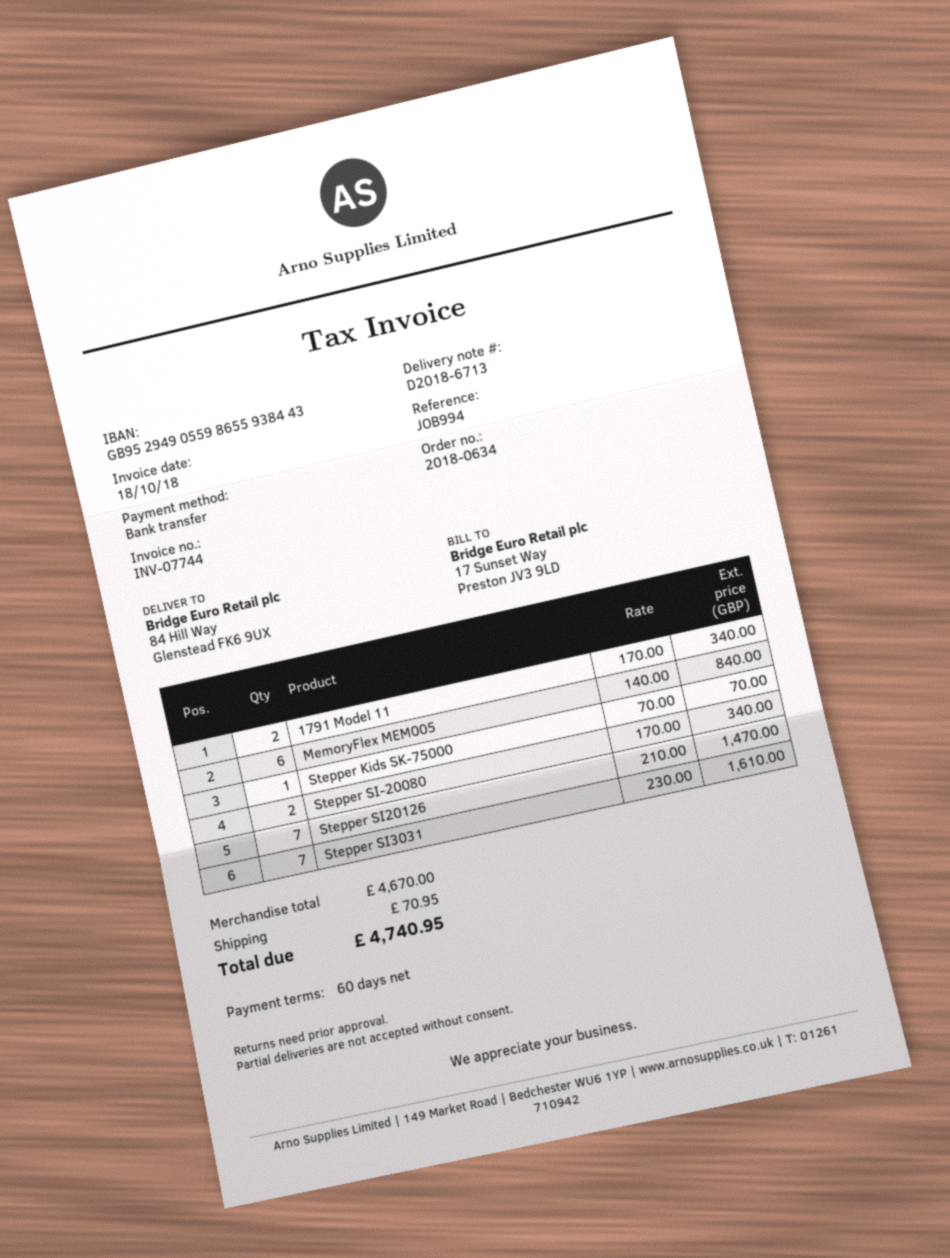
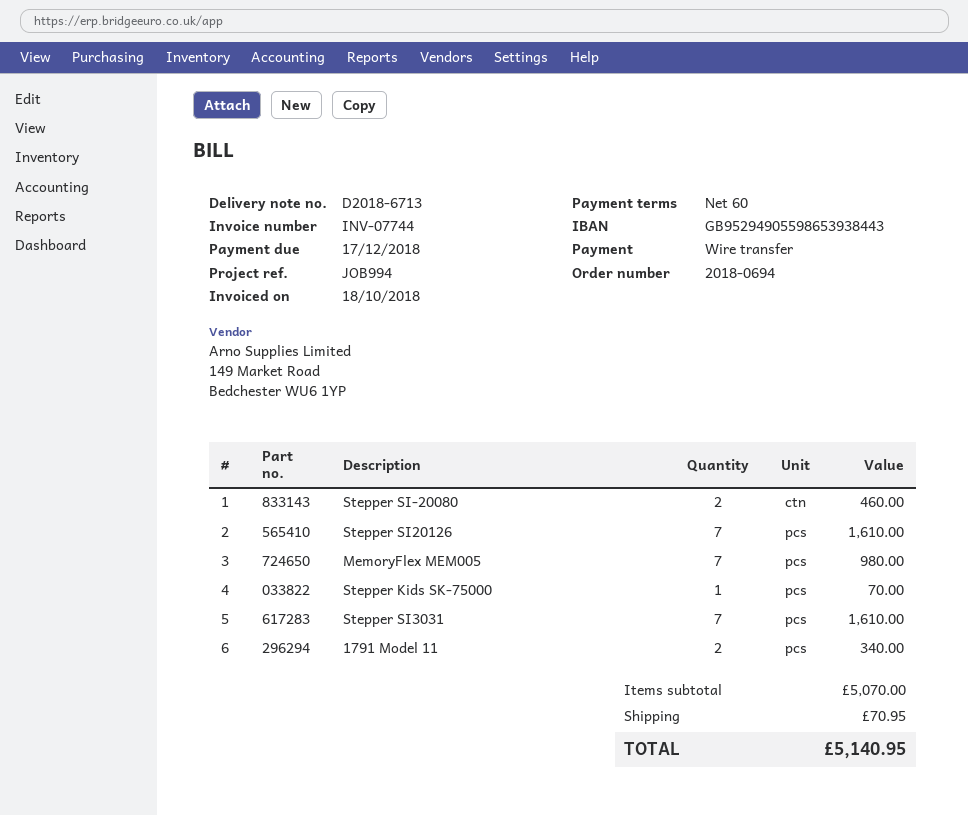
order number: 2018-0634 -> 2018-0694
bank account: GB95294905598655938443 -> GB95294905598653938443
MemoryFlex MEM005: 6 for 840.00 -> 7 for 980.00
Stepper SI-20080: 2 for 340.00 -> 2 for 460.00
Stepper SI20126: 7 for 1470.00 -> 7 for 1610.00
subtotal: 4670.00 -> 5070.00
total: 4740.95 -> 5140.95

